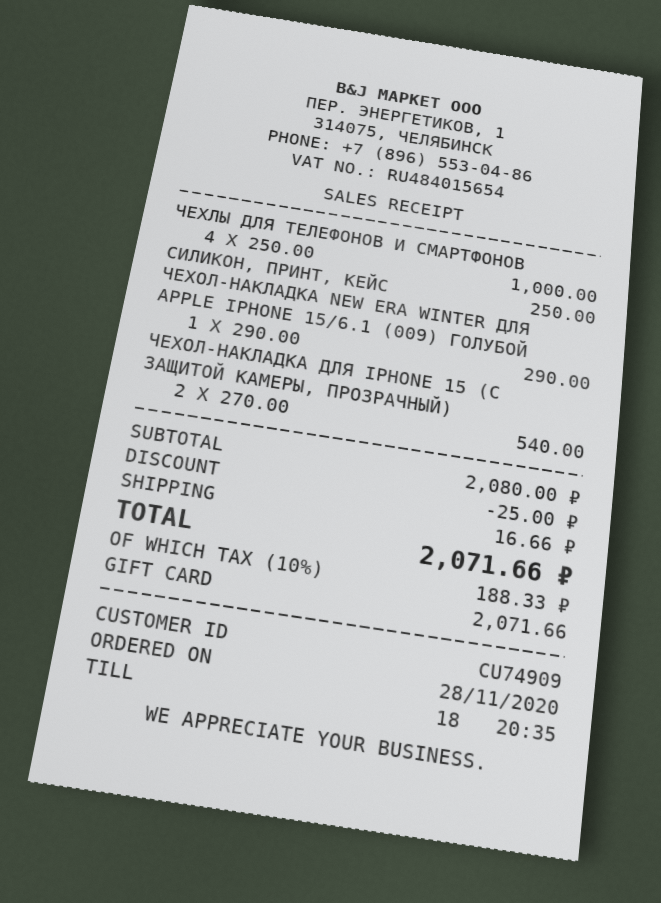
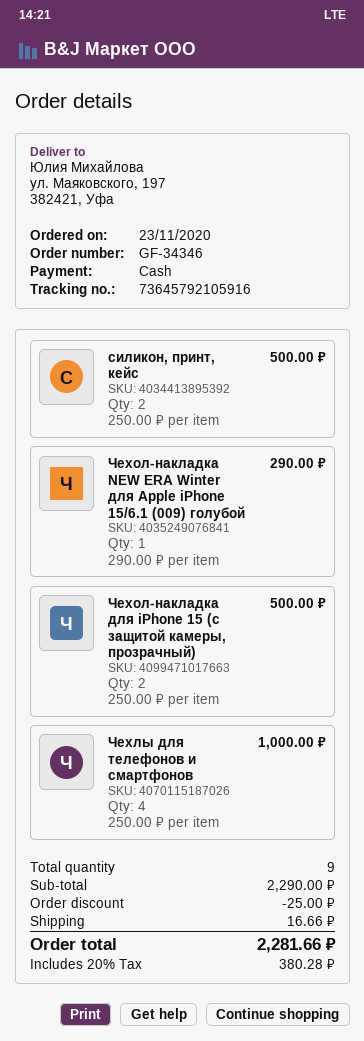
order date: 2020-11-28 -> 2020-11-23
payment method: gift card -> cash
СИЛИКОН, ПРИНТ, КЕЙС: 1 x 250.00 = 250.00 -> 2 x 250.00 = 500.00
ЧЕХОЛ-НАКЛАДКА ДЛЯ IPHONE 15 (С ЗАЩИТОЙ КАМЕРЫ, ПРОЗРАЧНЫЙ): 2 x 270.00 = 540.00 -> 2 x 250.00 = 500.00
subtotal: 2080.00 -> 2290.00
tax: 10% = 188.33 -> 20% = 380.28
total: 2071.66 -> 2281.66

